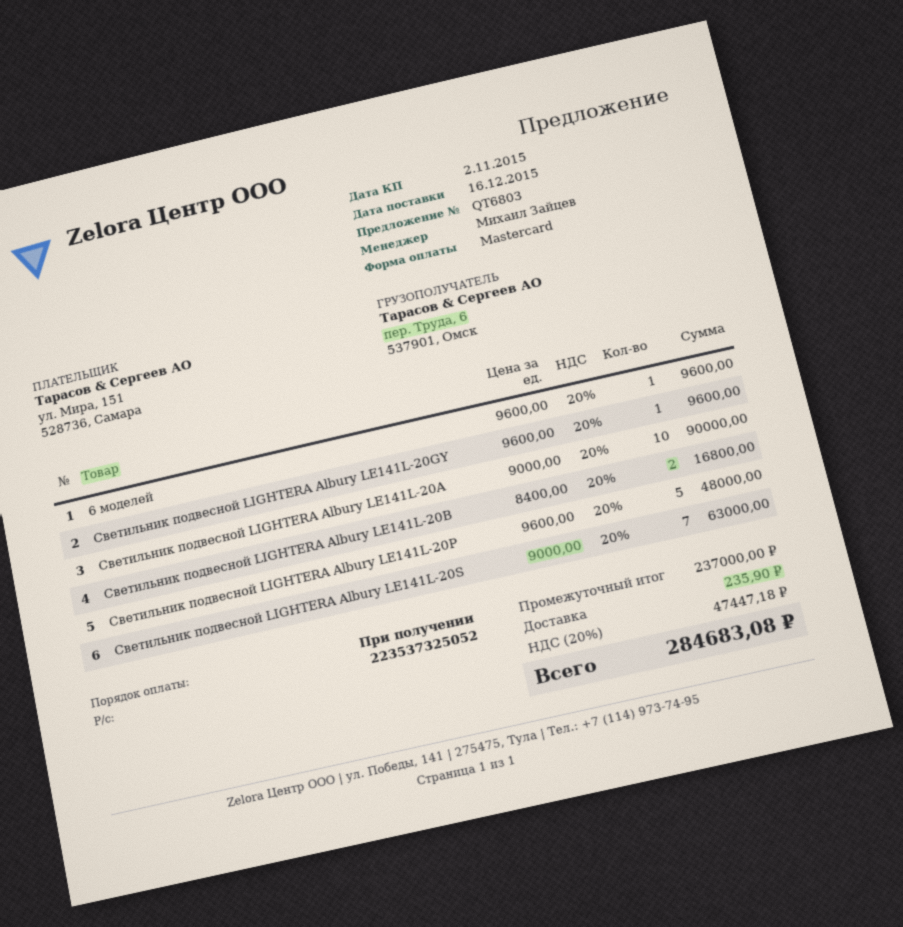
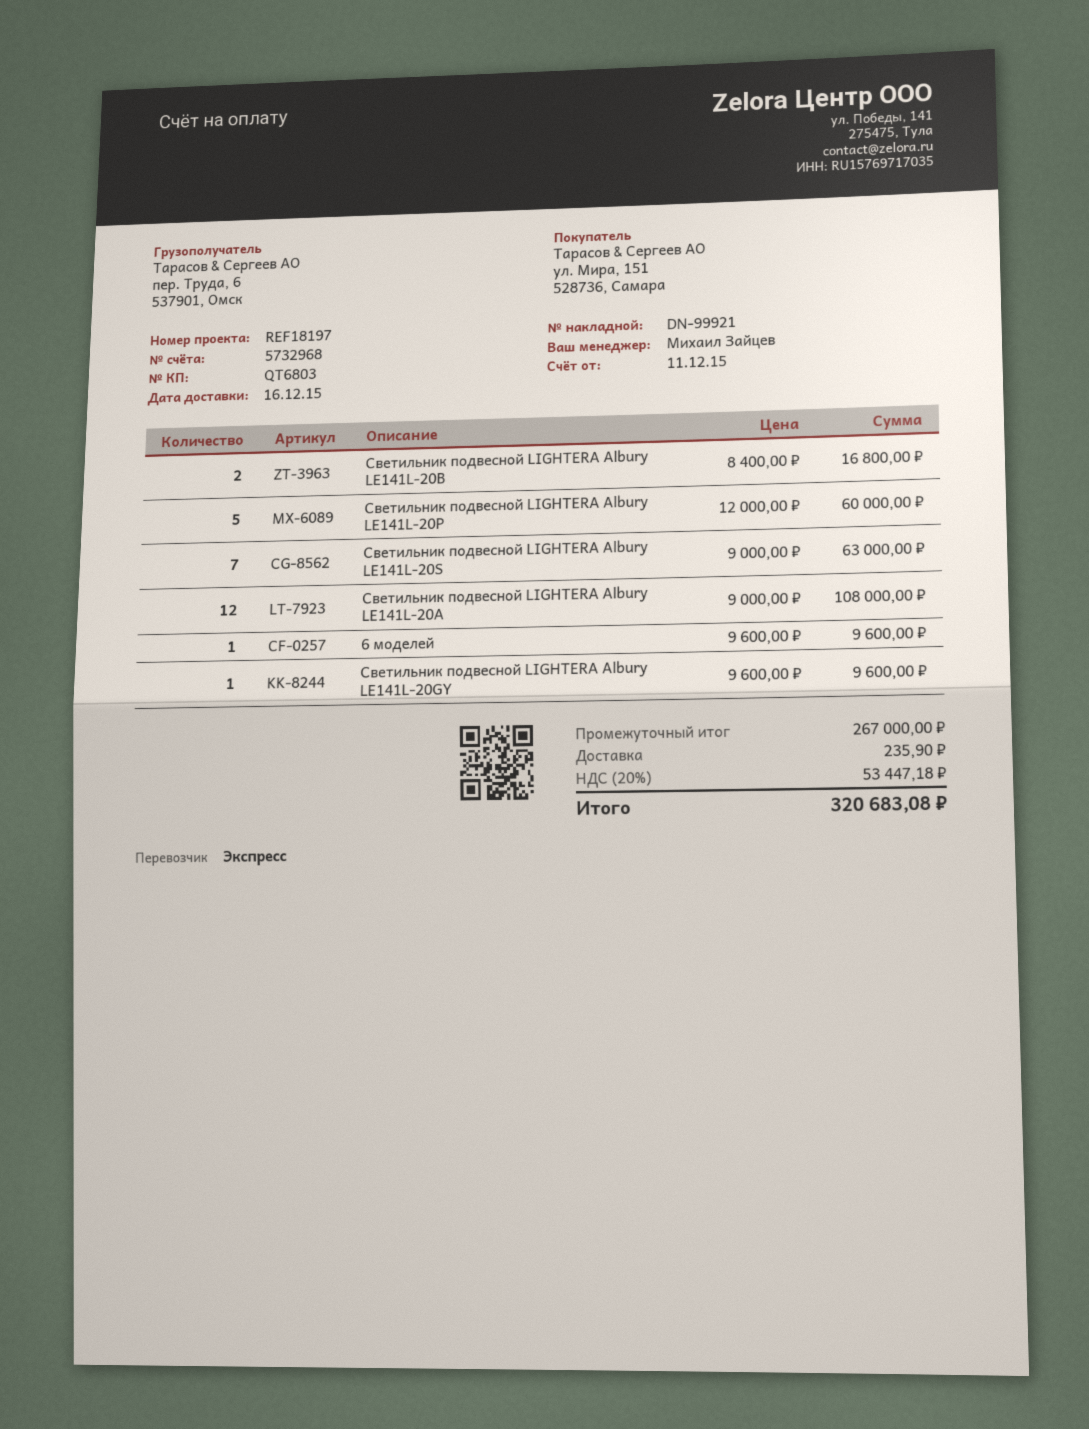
Светильник подвесной LIGHTERA Albury LE141L-20A: 10 x 9000.00 = 90000.00 -> 12 x 9000.00 = 108000.00
Светильник подвесной LIGHTERA Albury LE141L-20P: 5 x 9600.00 = 48000.00 -> 5 x 12000.00 = 60000.00
subtotal: 237000.00 -> 267000.00
tax: 20% = 47447.18 -> 20% = 53447.18
total: 284683.08 -> 320683.08

